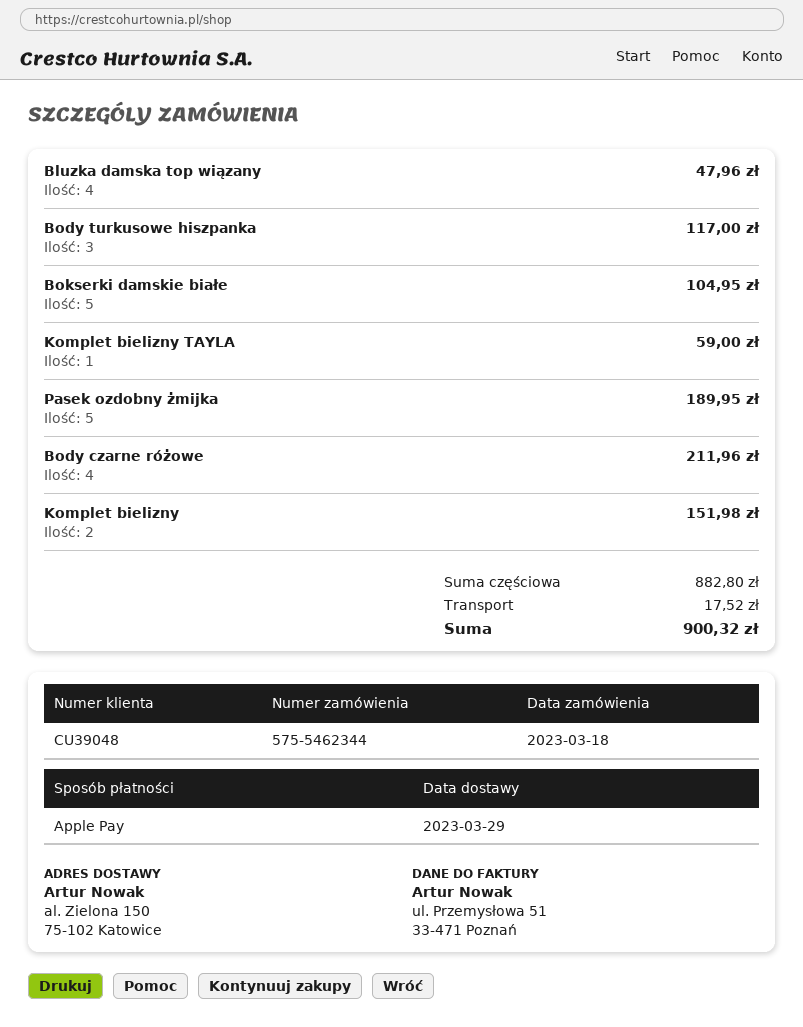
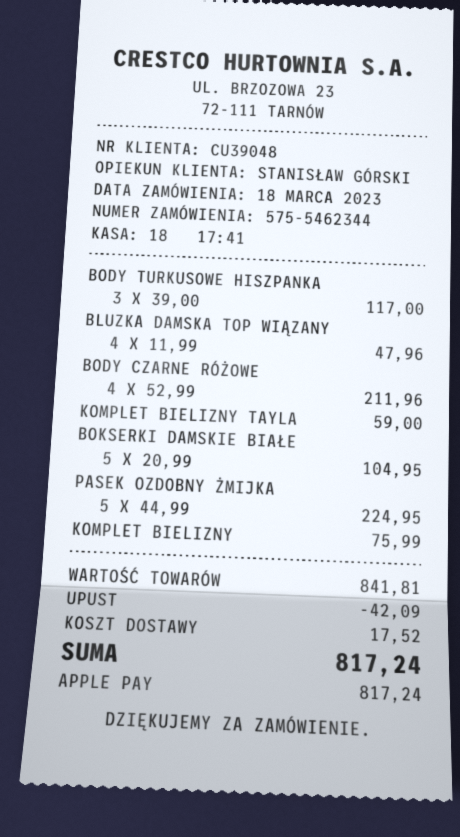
Pasek ozdobny żmijka: 5 for 189.95 -> 5 for 224.95
Komplet bielizny: 2 for 151.98 -> 1 for 75.99
subtotal: 882.80 -> 841.81
discount: none -> 42.09
total: 900.32 -> 817.24

